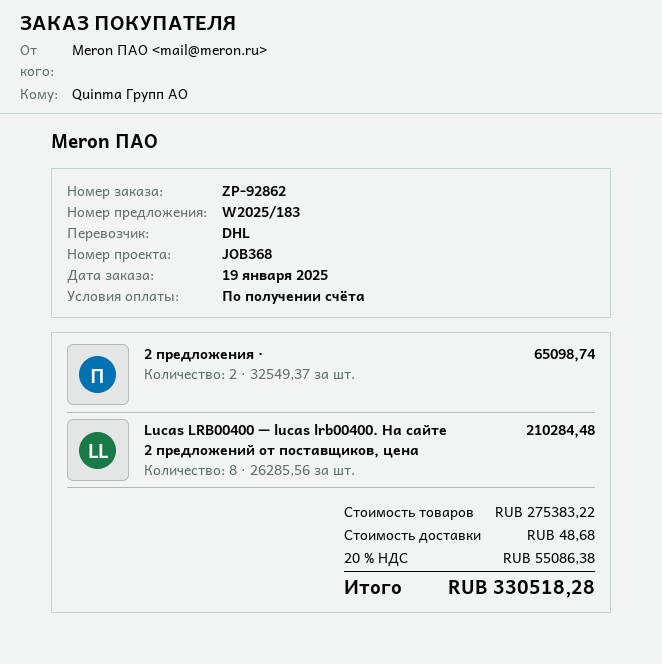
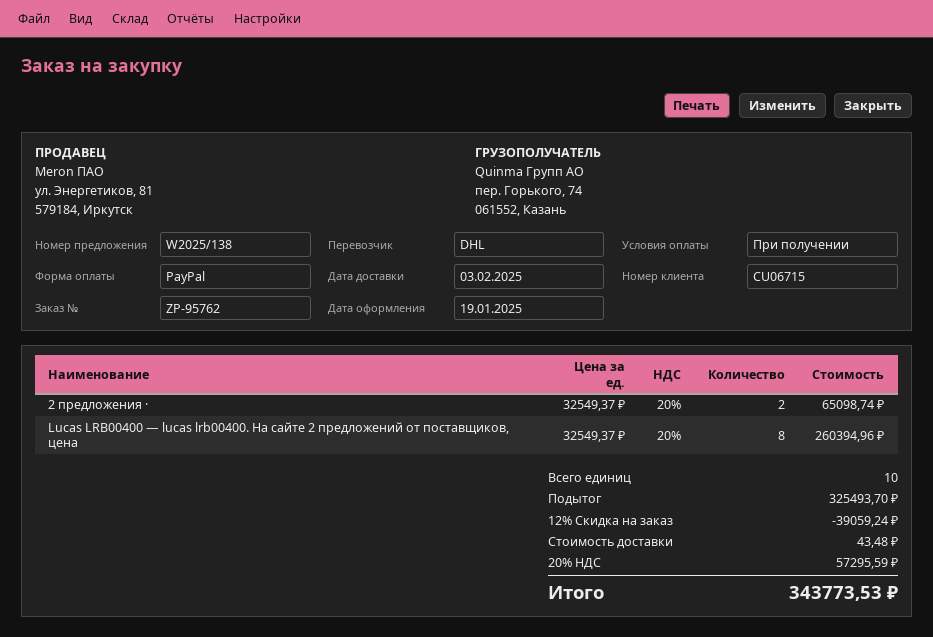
quote number: W2025/183 -> W2025/138
order number: ZP-92862 -> ZP-95762
Lucas LRB00400 — lucas lrb00400. На сайте 2 предложений от поставщиков, цена: 8 x 26285.56 = 210284.48 -> 8 x 32549.37 = 260394.96
subtotal: 275383.22 -> 325493.70
discount: none -> 12% = 39059.24
shipping: 48.68 -> 43.48
tax: 20% = 55086.38 -> 20% = 57295.59
total: 330518.28 -> 343773.53

